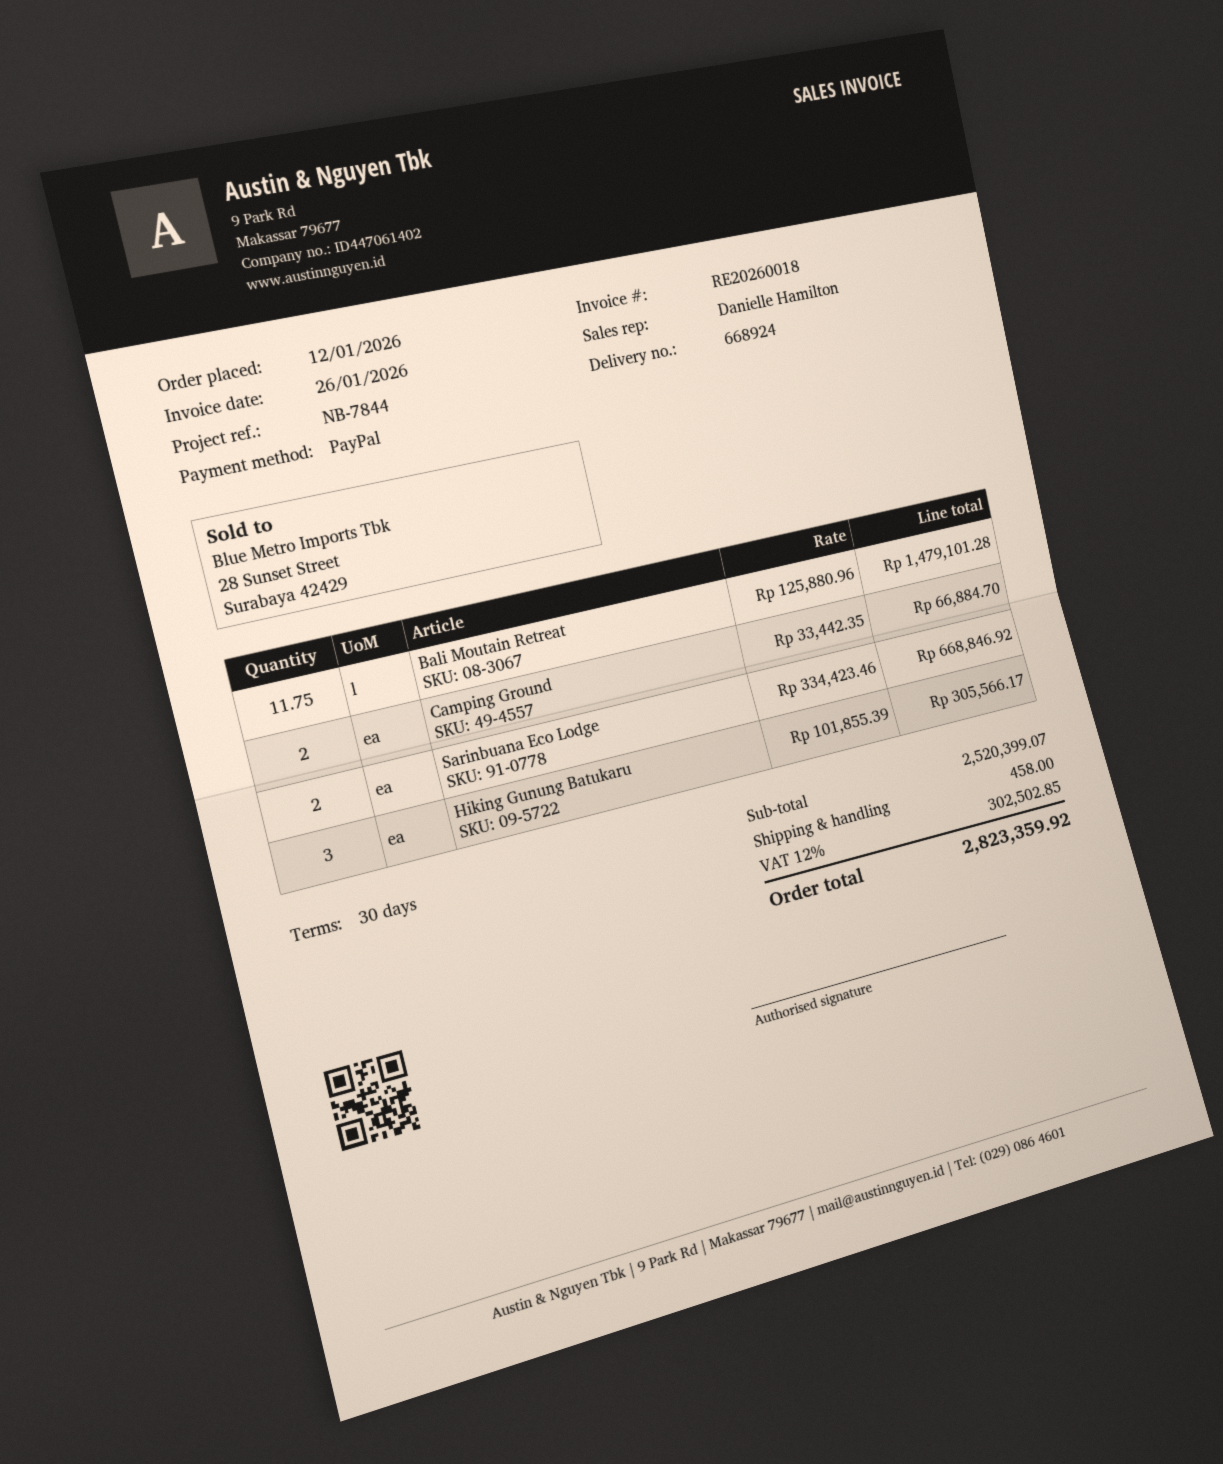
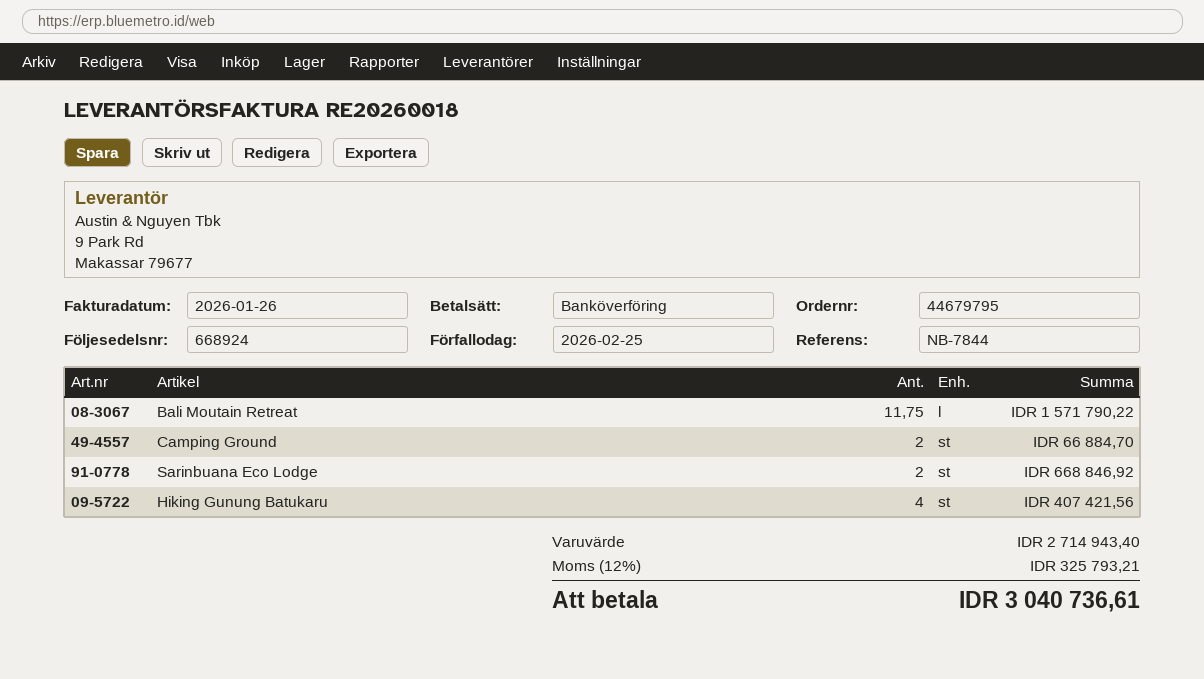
payment method: PayPal -> bank transfer
Bali Moutain Retreat: 11.75 for 1479101.28 -> 11.75 for 1571790.22
Hiking Gunung Batukaru: 3 for 305566.17 -> 4 for 407421.56
subtotal: 2520399.07 -> 2714943.40
shipping: 458.00 -> none
tax: 12% = 302502.85 -> 12% = 325793.21
total: 2823359.92 -> 3040736.61

